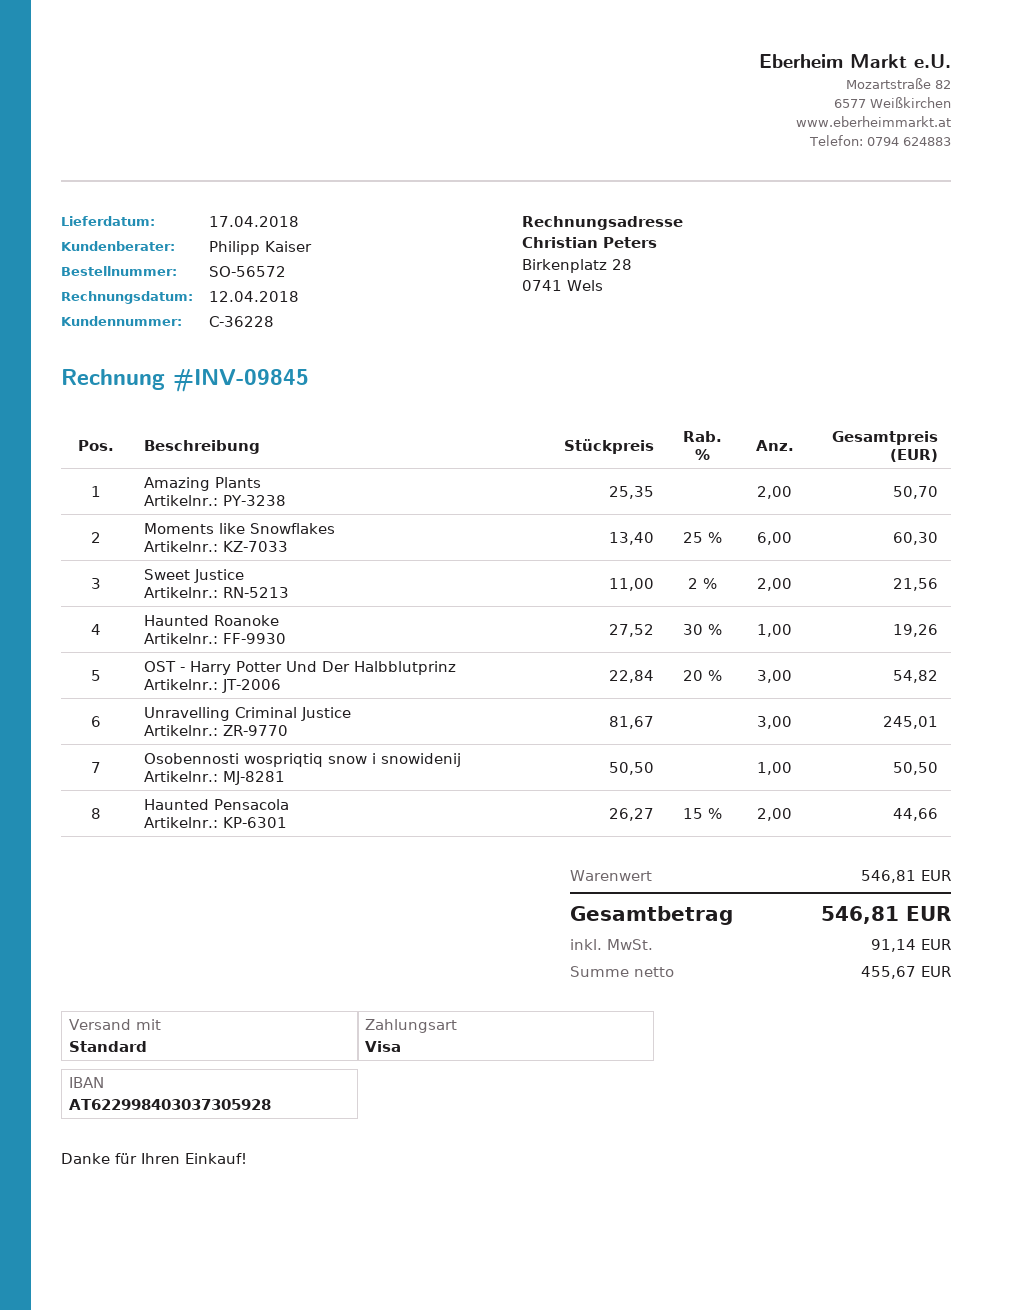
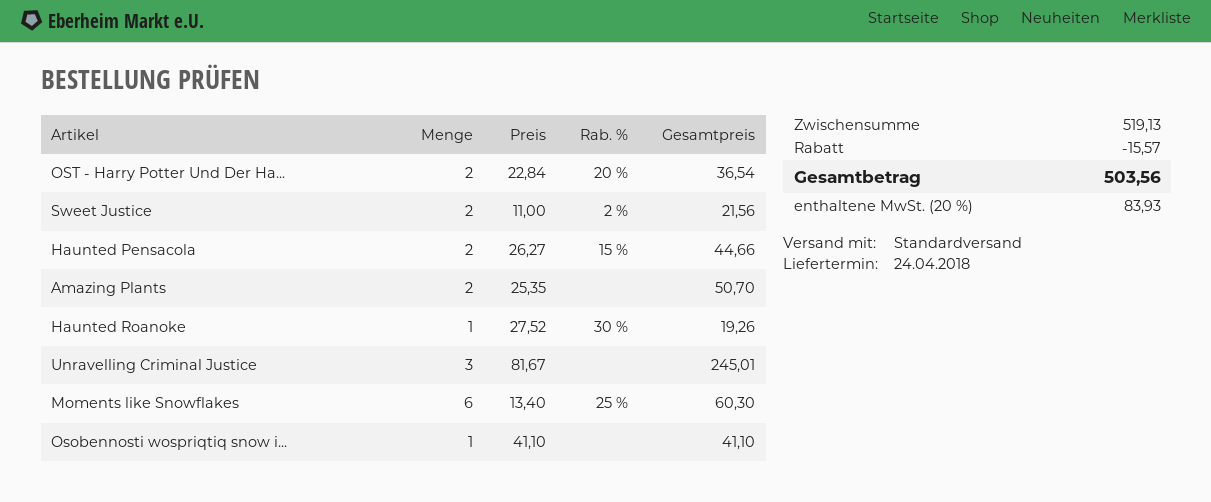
delivery date: 2018-04-17 -> 2018-04-24
OST - Harry Potter Und Der Halbblutprinz: 3 x 22.84 - 20% = 54.82 -> 2 x 22.84 - 20% = 36.54
Osobennosti wospriqtiq snow i snowidenij: 1 x 50.50 = 50.50 -> 1 x 41.10 = 41.10
subtotal: 546.81 -> 519.13
discount: none -> 15.57
tax: 91.14 -> 83.93
total: 546.81 -> 503.56

